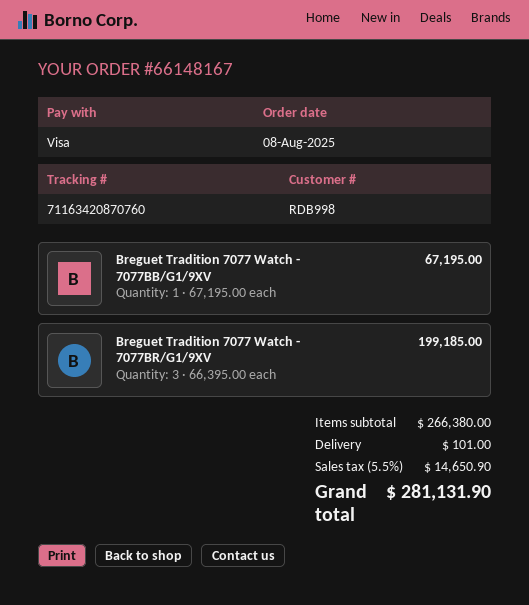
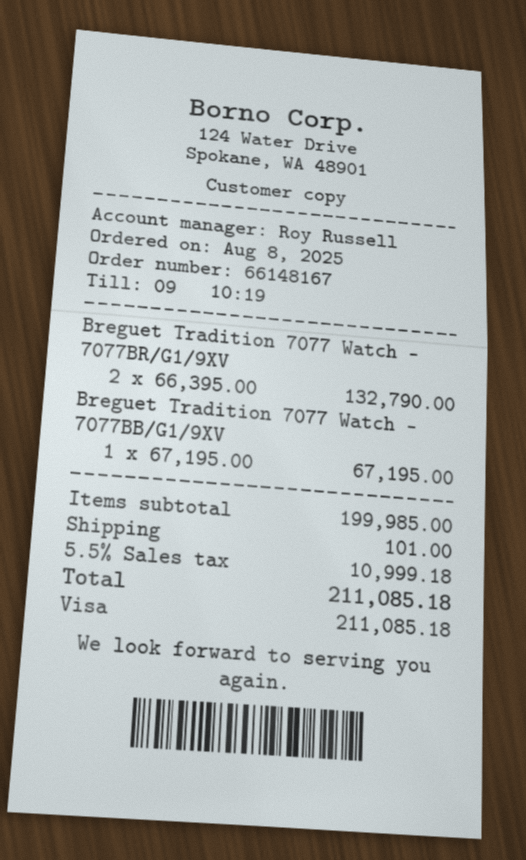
Breguet Tradition 7077 Watch - 7077BR/G1/9XV: 3 x 66395.00 = 199185.00 -> 2 x 66395.00 = 132790.00
subtotal: 266380.00 -> 199985.00
tax: 5.5% = 14650.90 -> 5.5% = 10999.18
total: 281131.90 -> 211085.18

